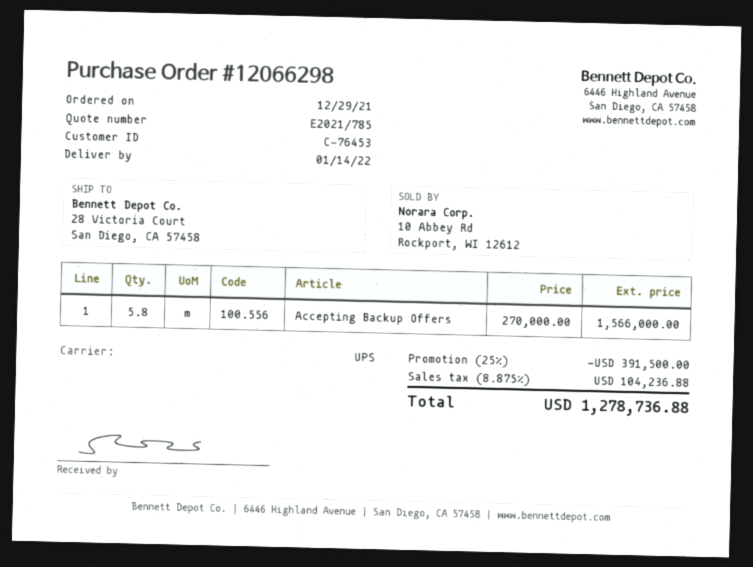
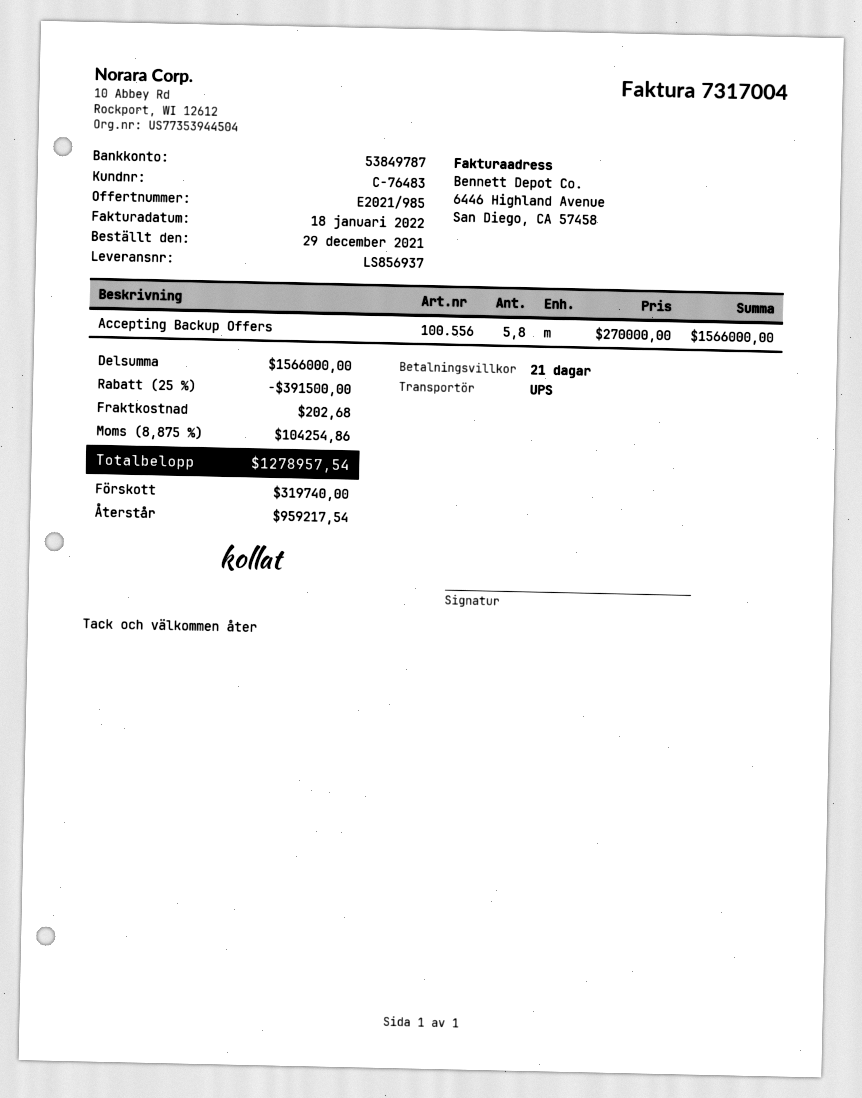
quote number: E2021/785 -> E2021/985
customer number: C-76453 -> C-76483
shipping: none -> 202.68
tax: 8.875% = 104236.88 -> 8.875% = 104254.86
total: 1278736.88 -> 1278957.54

